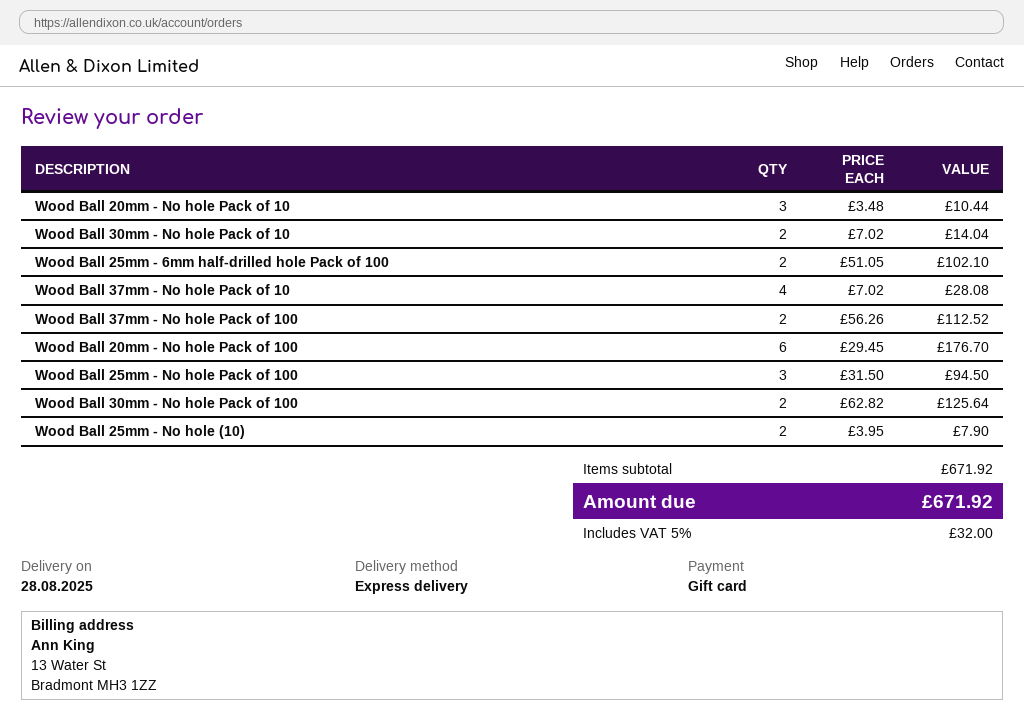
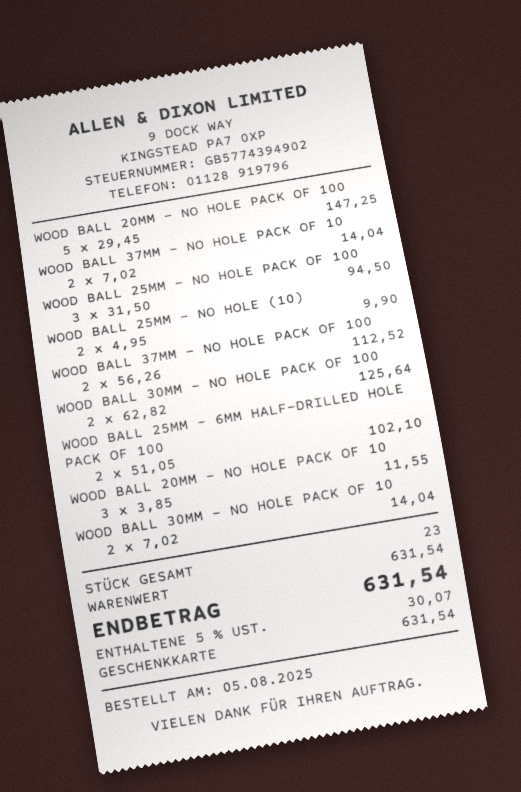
Wood Ball 20mm - No hole Pack of 10: 3 x 3.48 = 10.44 -> 3 x 3.85 = 11.55
Wood Ball 37mm - No hole Pack of 10: 4 x 7.02 = 28.08 -> 2 x 7.02 = 14.04
Wood Ball 20mm - No hole Pack of 100: 6 x 29.45 = 176.70 -> 5 x 29.45 = 147.25
Wood Ball 25mm - No hole (10): 2 x 3.95 = 7.90 -> 2 x 4.95 = 9.90
subtotal: 671.92 -> 631.54
tax: 5% = 32.00 -> 5% = 30.07
total: 671.92 -> 631.54

